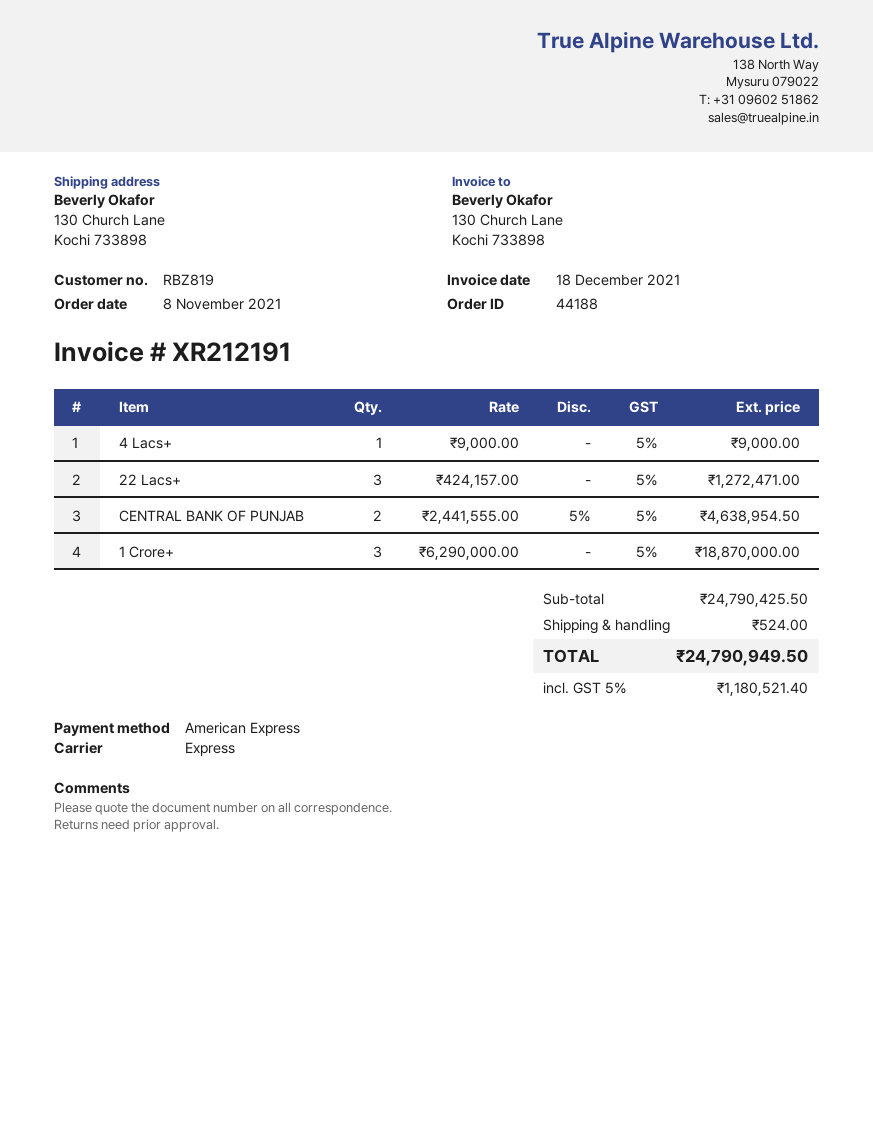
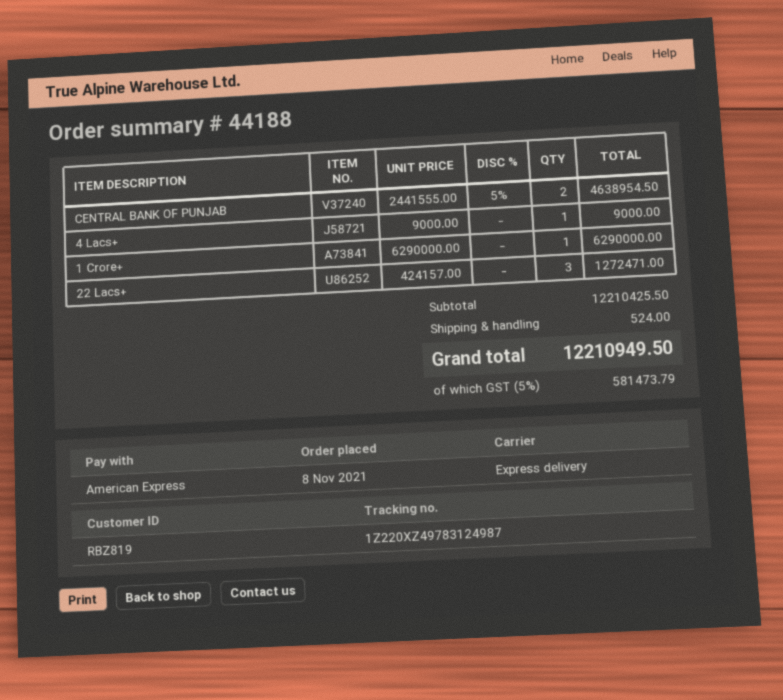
1 Crore+: 3 x 6290000.00 = 18870000.00 -> 1 x 6290000.00 = 6290000.00
subtotal: 24790425.50 -> 12210425.50
tax: 5% = 1180521.40 -> 5% = 581473.79
total: 24790949.50 -> 12210949.50

